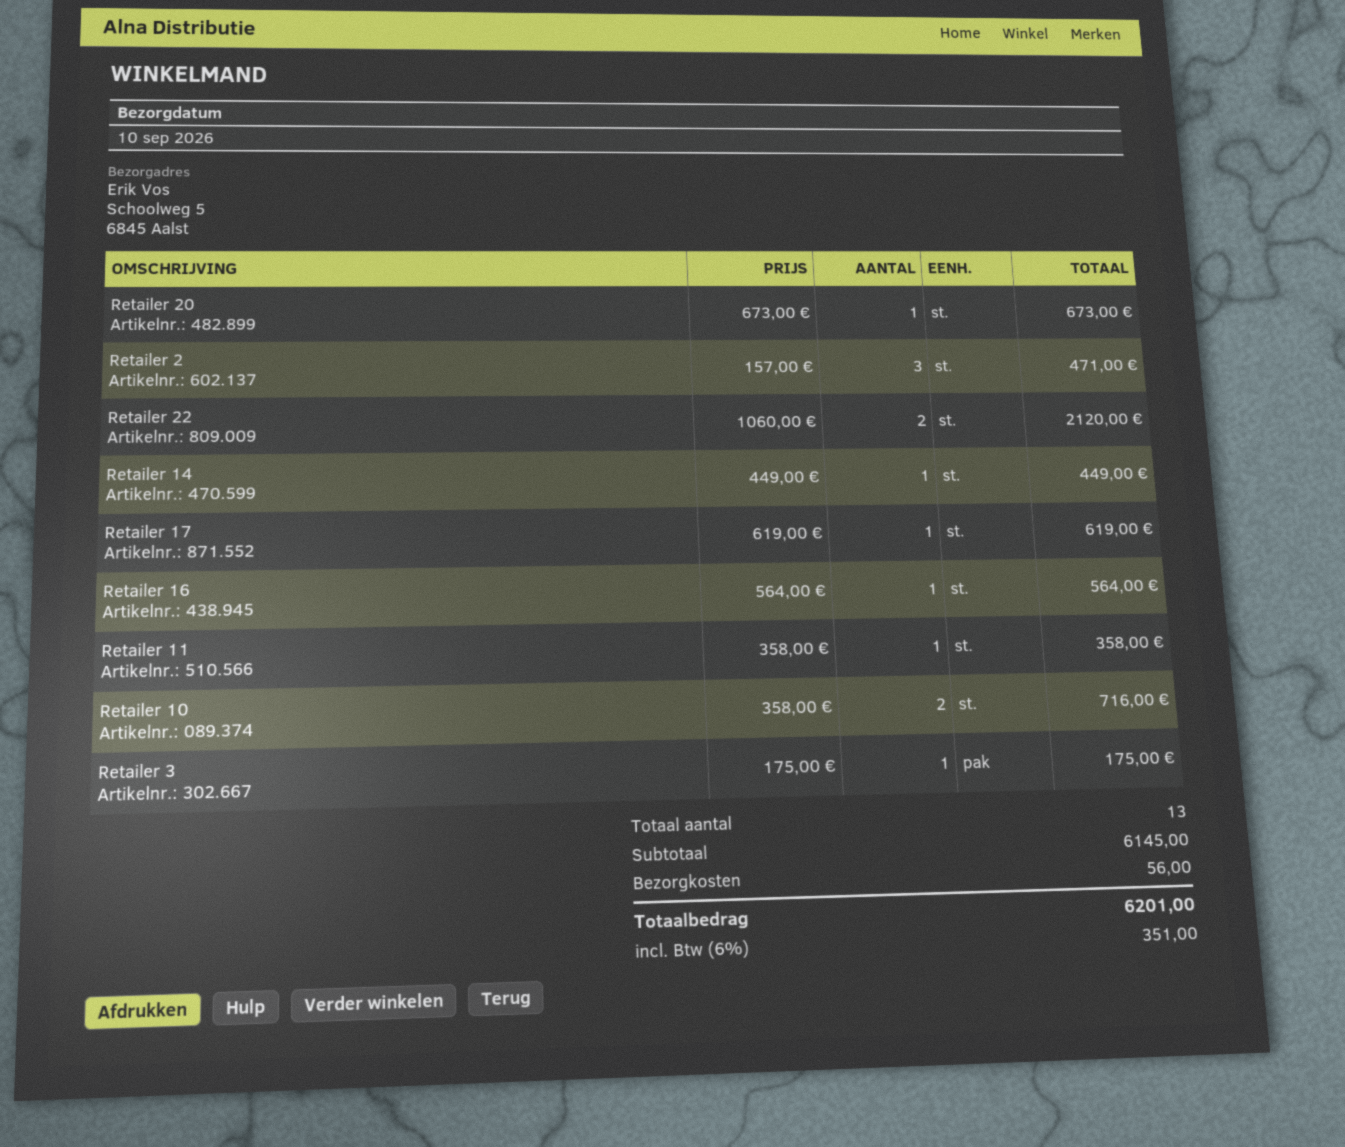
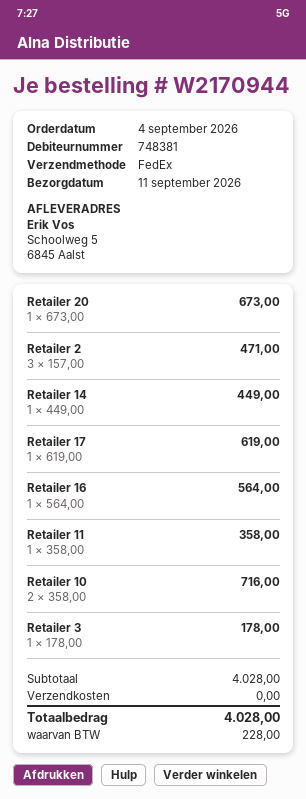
delivery date: 2026-09-10 -> 2026-09-11
Retailer 22: 2 x 1060.00 = 2120.00 -> none
Retailer 3: 1 x 175.00 = 175.00 -> 1 x 178.00 = 178.00
subtotal: 6145.00 -> 4028.00
shipping: 56.00 -> 0.00
tax: 351.00 -> 228.00
total: 6201.00 -> 4028.00

